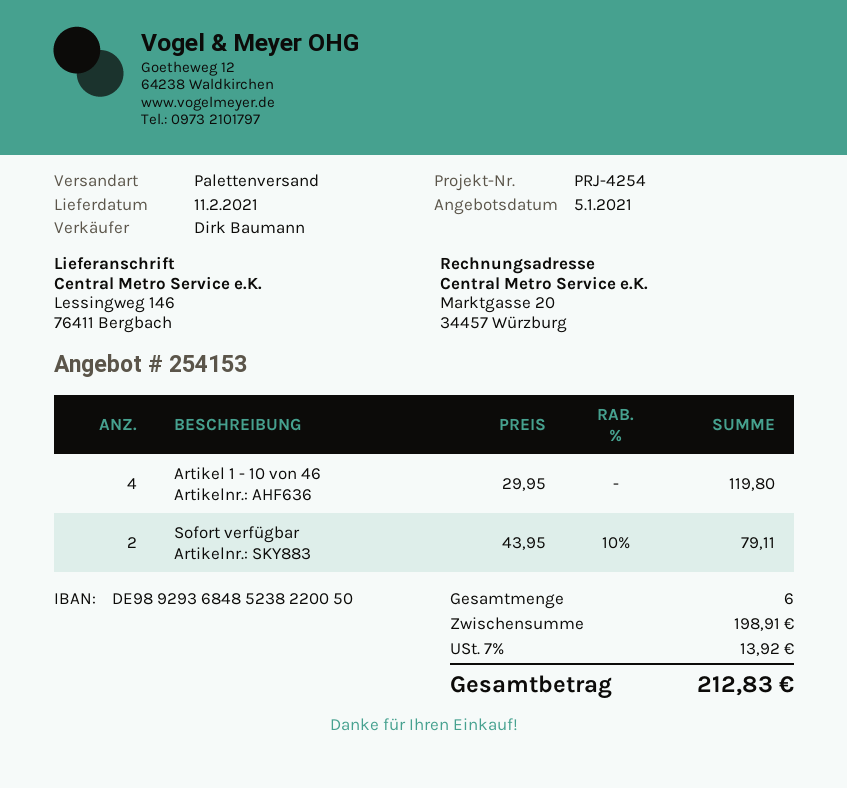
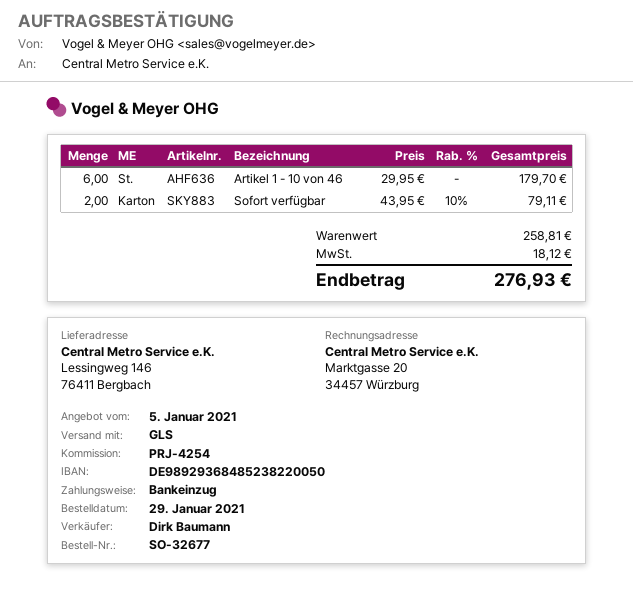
shipping method: pallet freight -> GLS
Artikel 1 - 10 von 46: 4 x 29.95 = 119.80 -> 6 x 29.95 = 179.70
subtotal: 198.91 -> 258.81
tax: 13.92 -> 18.12
total: 212.83 -> 276.93

